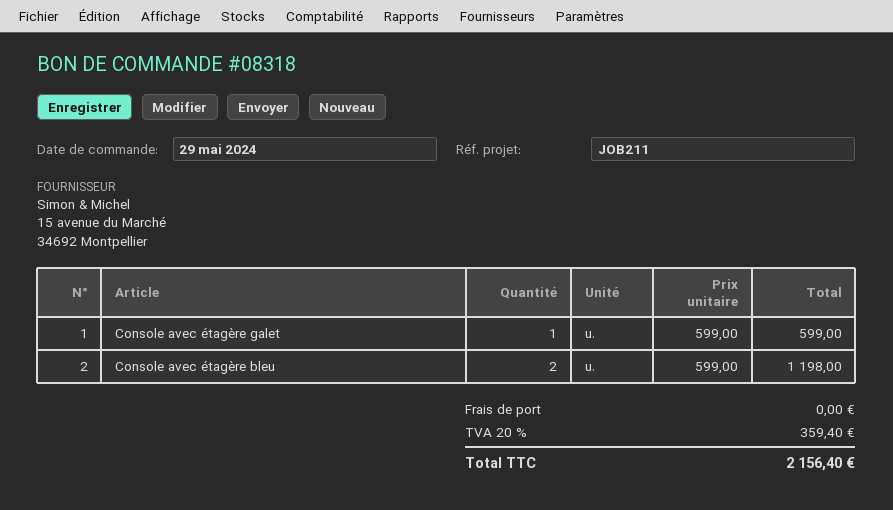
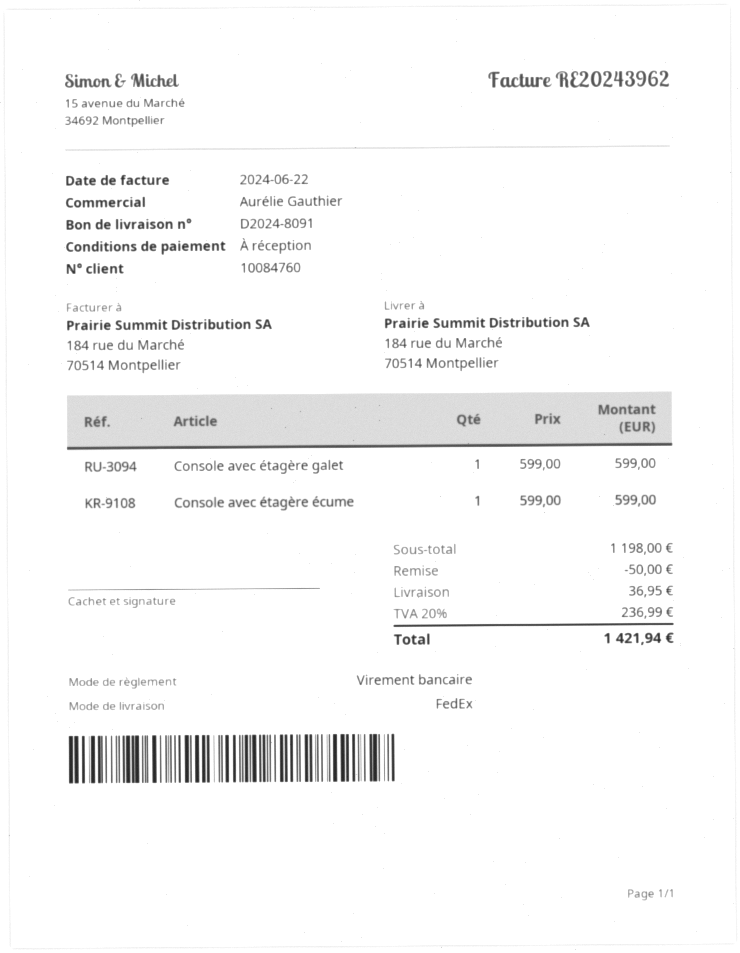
Console avec étagère bleu: 2 x 599.00 = 1198.00 -> none
Console avec étagère écume: none -> 1 x 599.00 = 599.00
discount: none -> 50.00
shipping: 0.00 -> 36.95
tax: 20% = 359.40 -> 20% = 236.99
total: 2156.40 -> 1421.94

